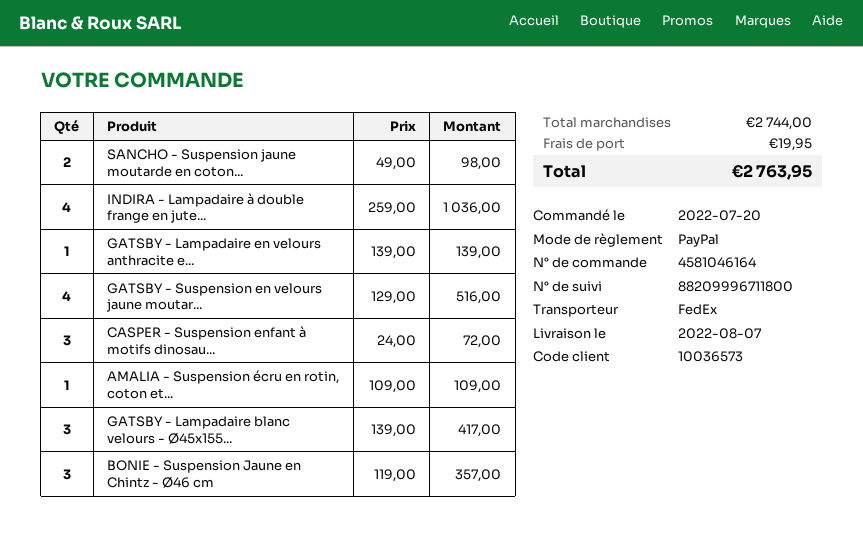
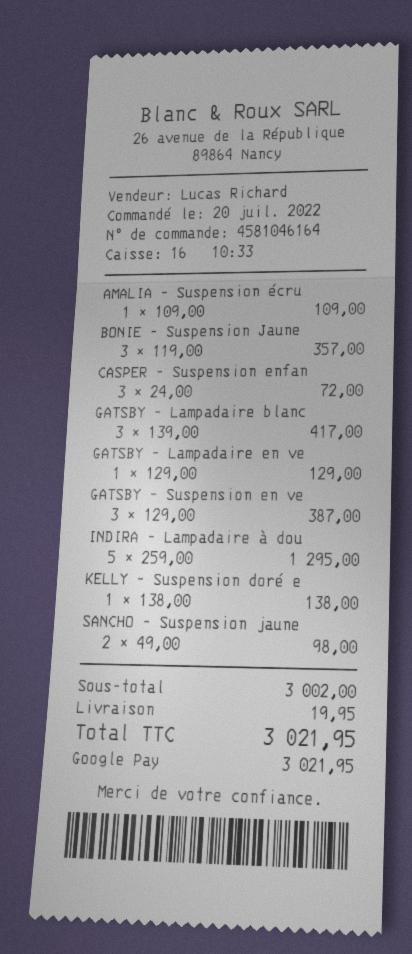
payment method: PayPal -> Google Pay
INDIRA - Lampadaire à double frange en jute...: 4 x 259.00 = 1036.00 -> 5 x 259.00 = 1295.00
GATSBY - Lampadaire en velours anthracite e...: 1 x 139.00 = 139.00 -> 1 x 129.00 = 129.00
GATSBY - Suspension en velours jaune moutar...: 4 x 129.00 = 516.00 -> 3 x 129.00 = 387.00
KELLY - Suspension doré e: none -> 1 x 138.00 = 138.00
subtotal: 2744.00 -> 3002.00
total: 2763.95 -> 3021.95

